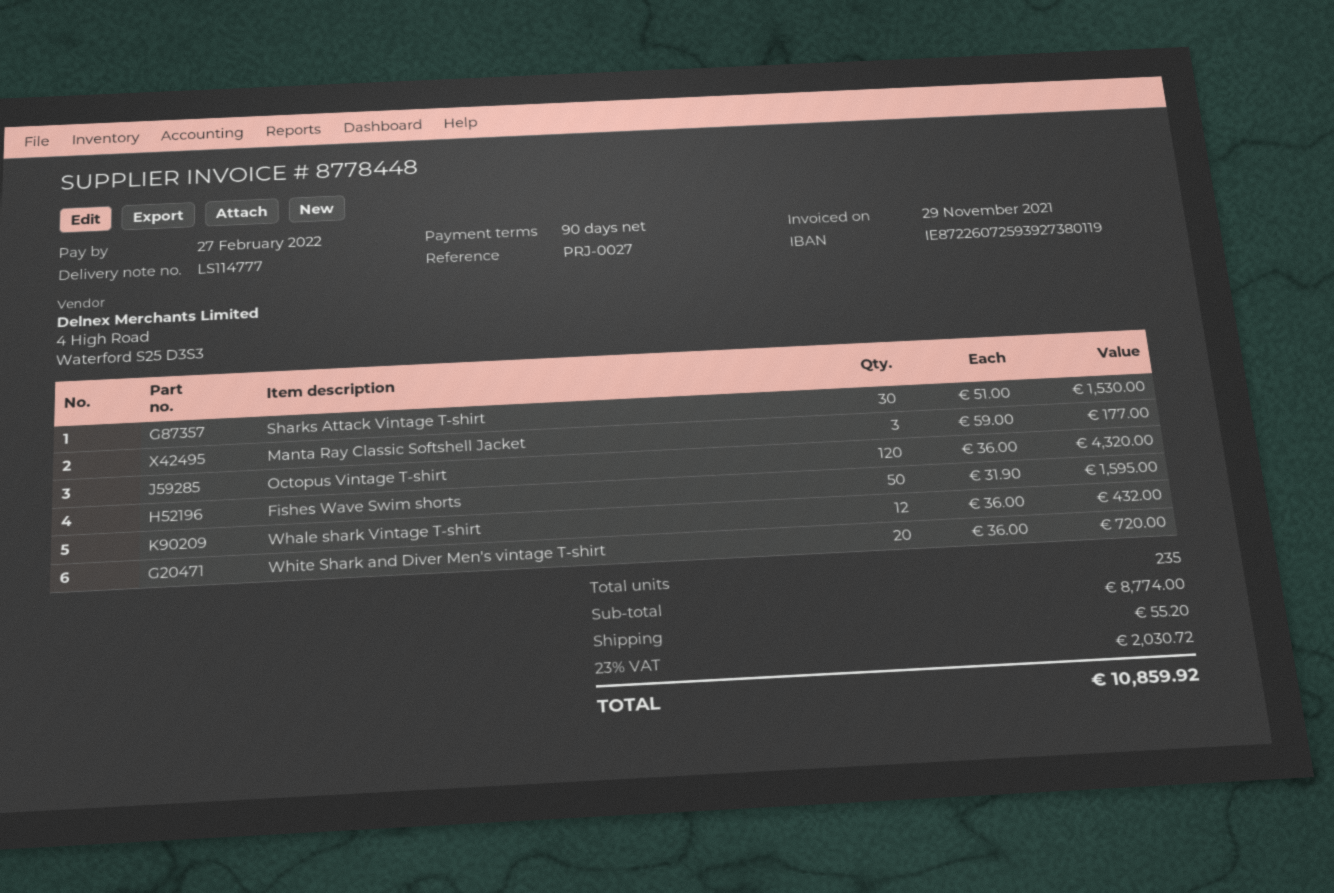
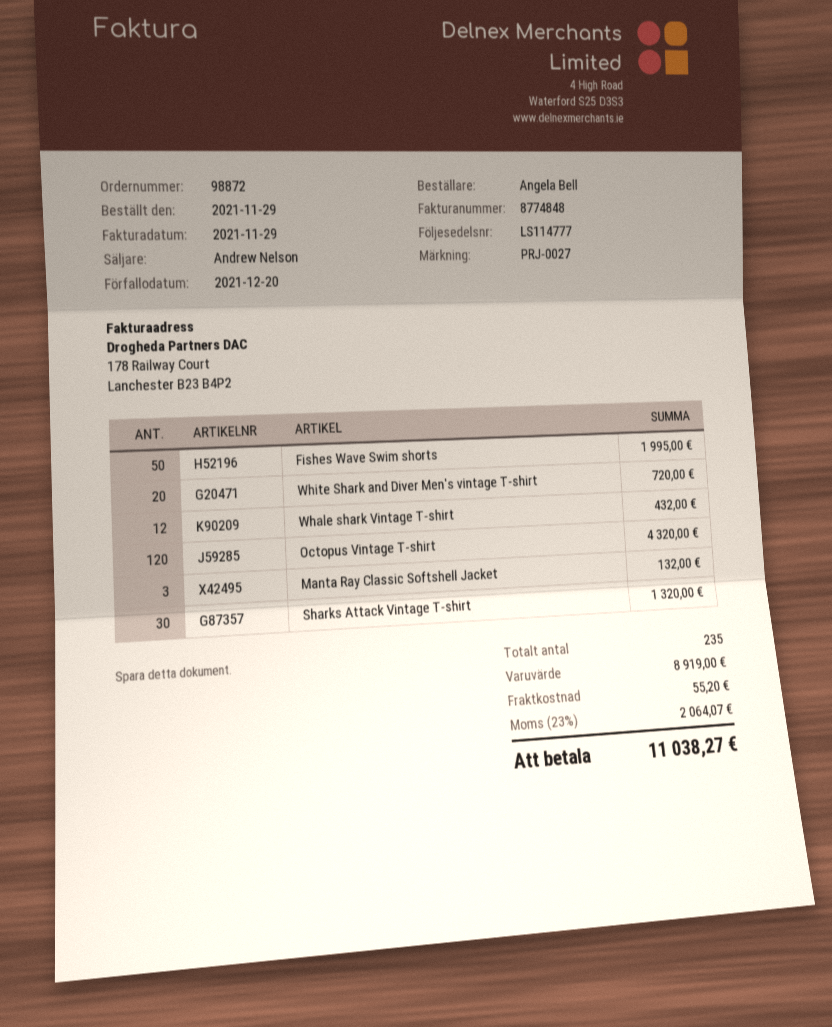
invoice number: 8778448 -> 8774848
due date: 2022-02-27 -> 2021-12-20
Sharks Attack Vintage T-shirt: 30 for 1530.00 -> 30 for 1320.00
Manta Ray Classic Softshell Jacket: 3 for 177.00 -> 3 for 132.00
Fishes Wave Swim shorts: 50 for 1595.00 -> 50 for 1995.00
subtotal: 8774.00 -> 8919.00
tax: 23% = 2030.72 -> 23% = 2064.07
total: 10859.92 -> 11038.27

